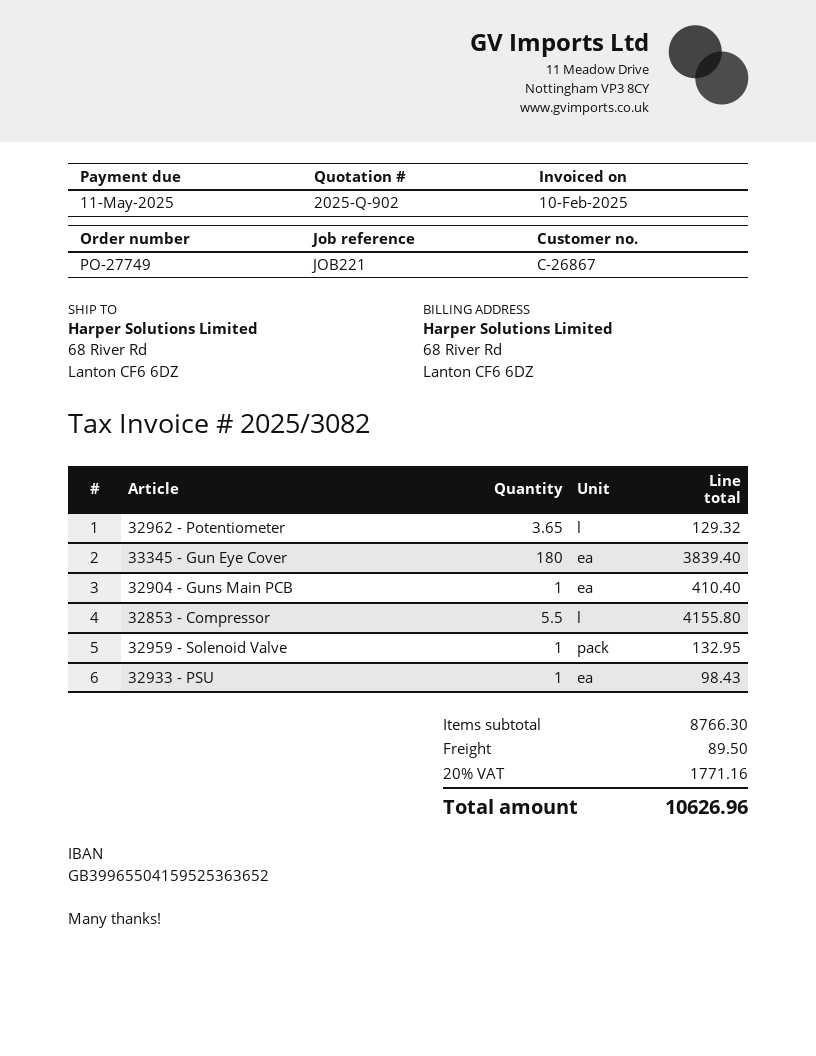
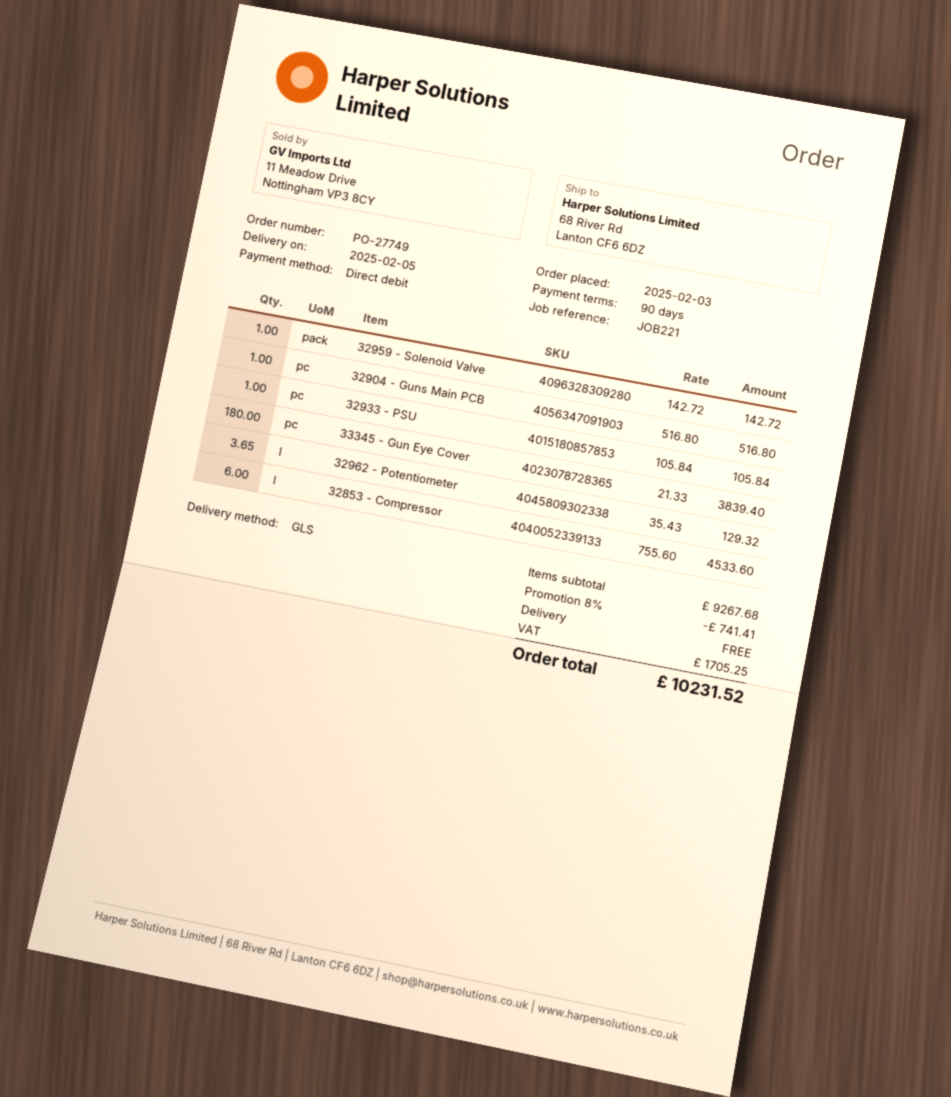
32904 - Guns Main PCB: 1 for 410.40 -> 1 for 516.80
32853 - Compressor: 5.5 for 4155.80 -> 6 for 4533.60
32959 - Solenoid Valve: 1 for 132.95 -> 1 for 142.72
32933 - PSU: 1 for 98.43 -> 1 for 105.84
subtotal: 8766.30 -> 9267.68
discount: none -> 8% = 741.41
shipping: 89.50 -> 0.00
tax: 1771.16 -> 1705.25
total: 10626.96 -> 10231.52

